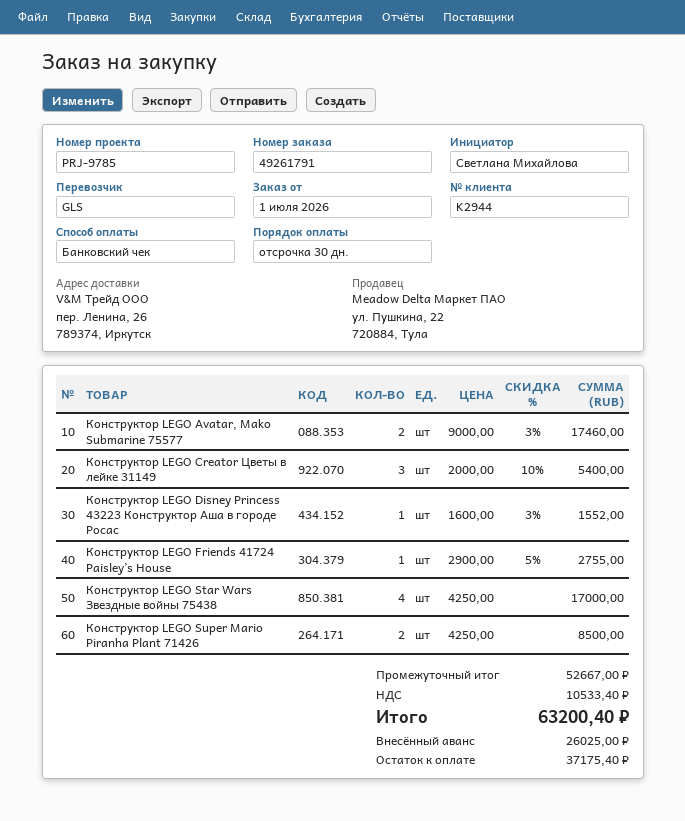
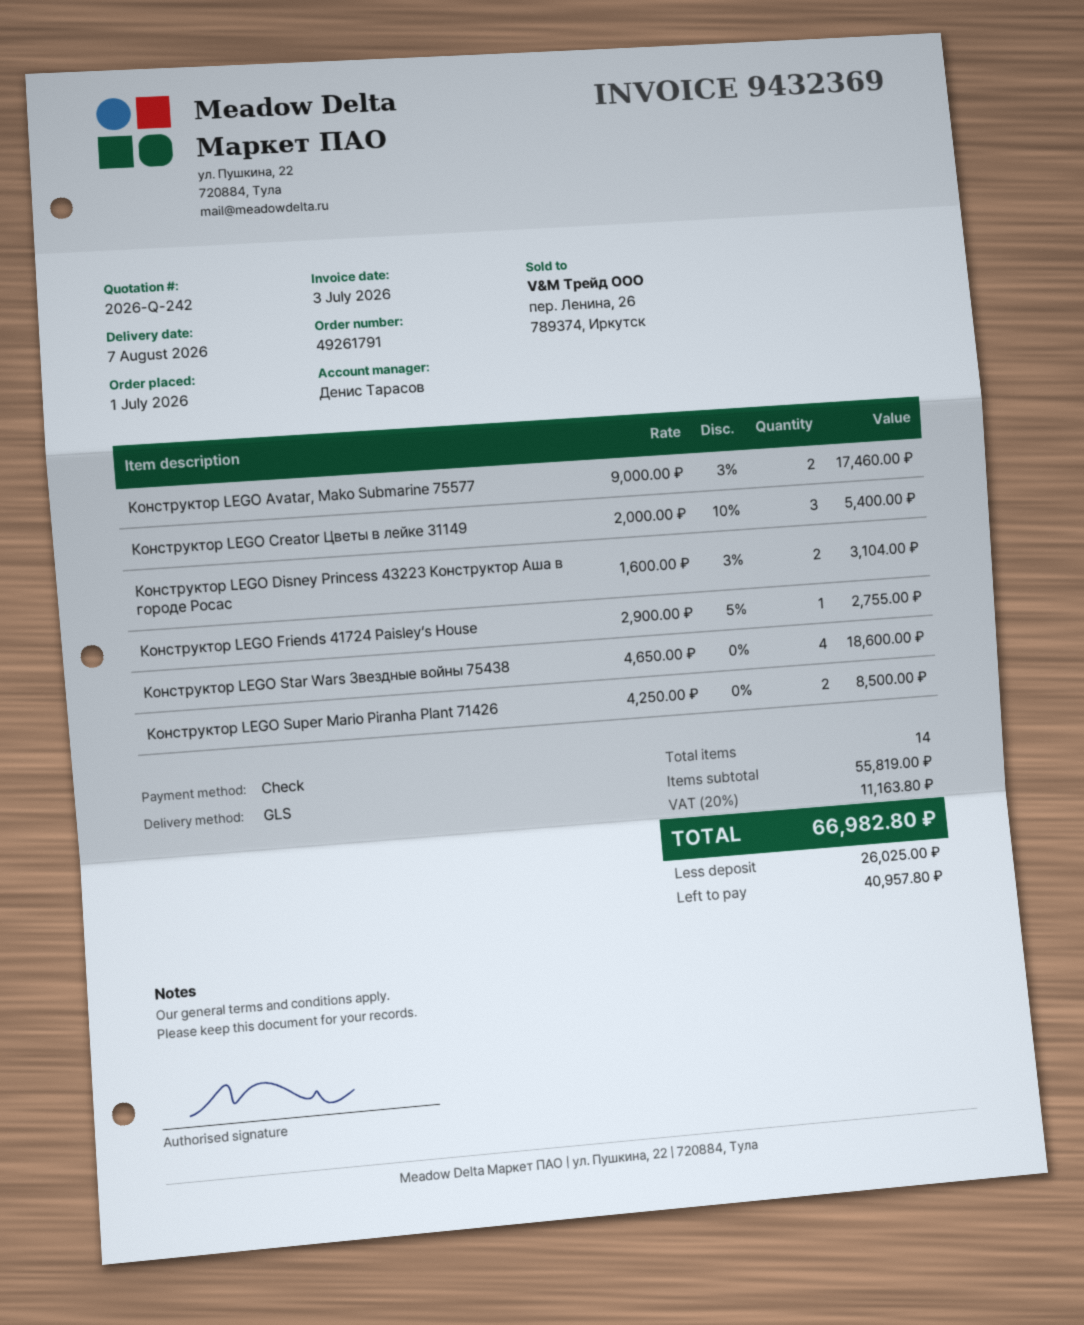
Конструктор LEGO Disney Princess 43223 Конструктор Аша в городе Росас: 1 x 1600.00 - 3% = 1552.00 -> 2 x 1600.00 - 3% = 3104.00
Конструктор LEGO Star Wars Звездные войны 75438: 4 x 4250.00 = 17000.00 -> 4 x 4650.00 = 18600.00
subtotal: 52667.00 -> 55819.00
tax: 10533.40 -> 11163.80
total: 63200.40 -> 66982.80
balance: 37175.40 -> 40957.80

